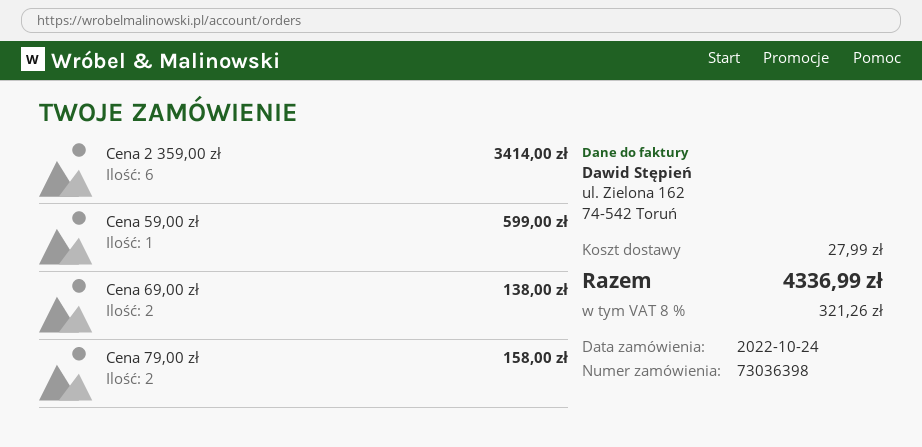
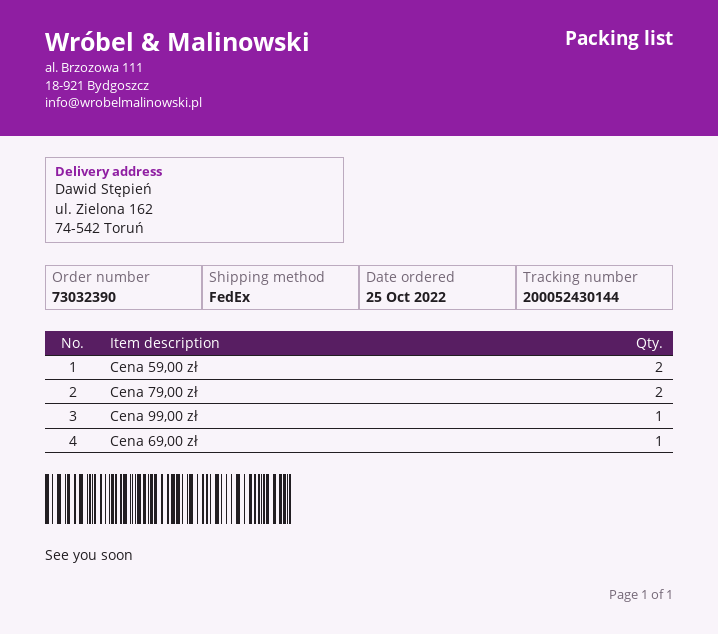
order number: 73036398 -> 73032390
order date: 2022-10-24 -> 2022-10-25
Cena 2 359,00 zł: 6 -> none
Cena 59,00 zł: 1 -> 2
Cena 69,00 zł: 2 -> 1
Cena 99,00 zł: none -> 1

